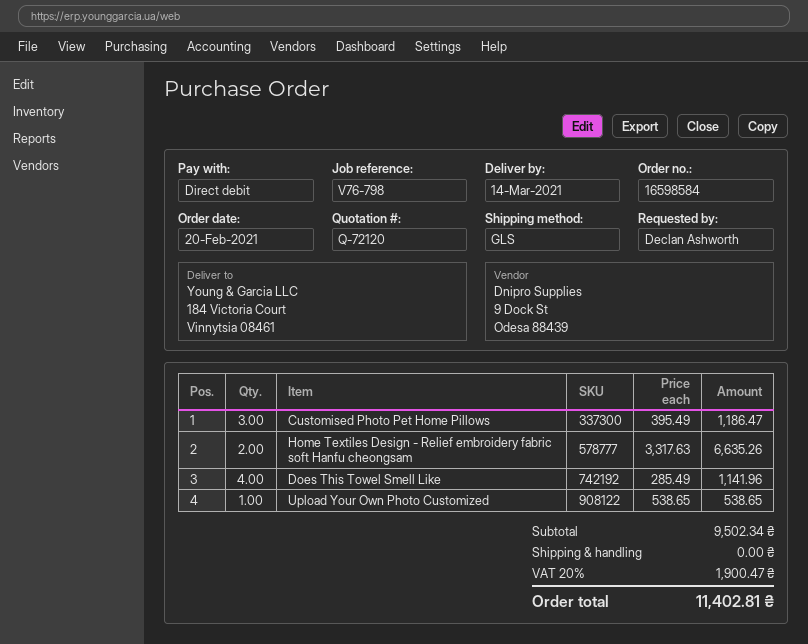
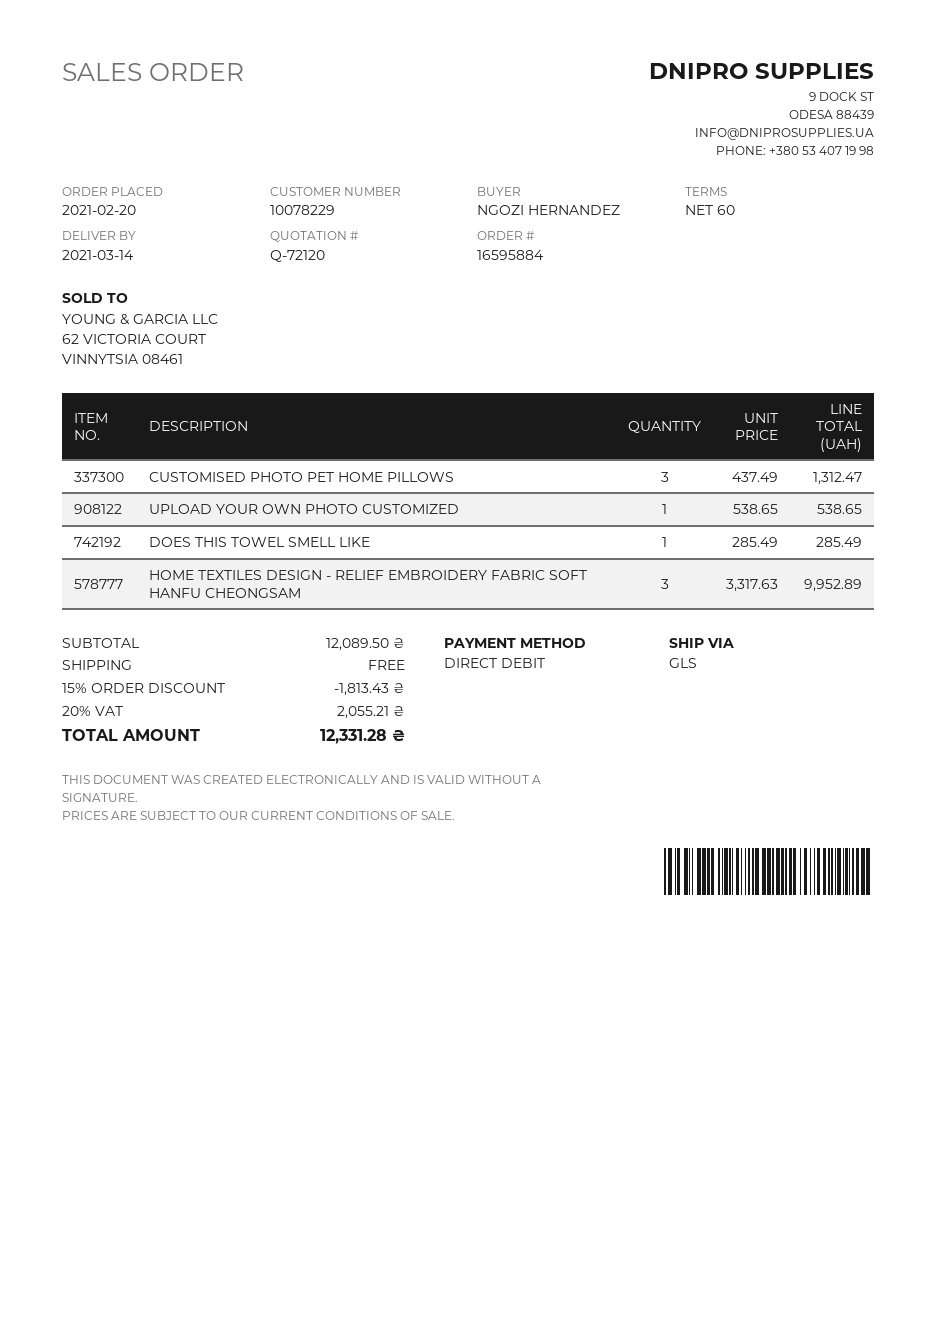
order number: 16598584 -> 16595884
ordered by: Declan Ashworth -> NGOZI HERNANDEZ
Customised Photo Pet Home Pillows: 3 x 395.49 = 1186.47 -> 3 x 437.49 = 1312.47
Home Textiles Design - Relief embroidery fabric soft Hanfu cheongsam: 2 x 3317.63 = 6635.26 -> 3 x 3317.63 = 9952.89
Does This Towel Smell Like: 4 x 285.49 = 1141.96 -> 1 x 285.49 = 285.49
subtotal: 9502.34 -> 12089.50
discount: none -> 15% = 1813.43
tax: 20% = 1900.47 -> 20% = 2055.21
total: 11402.81 -> 12331.28

